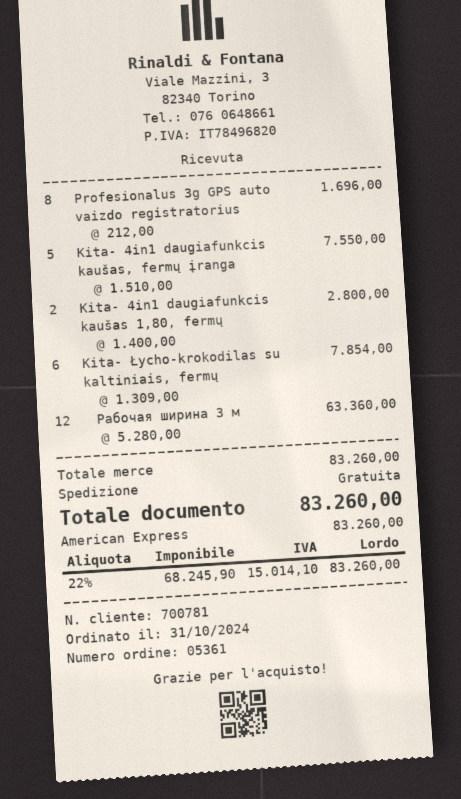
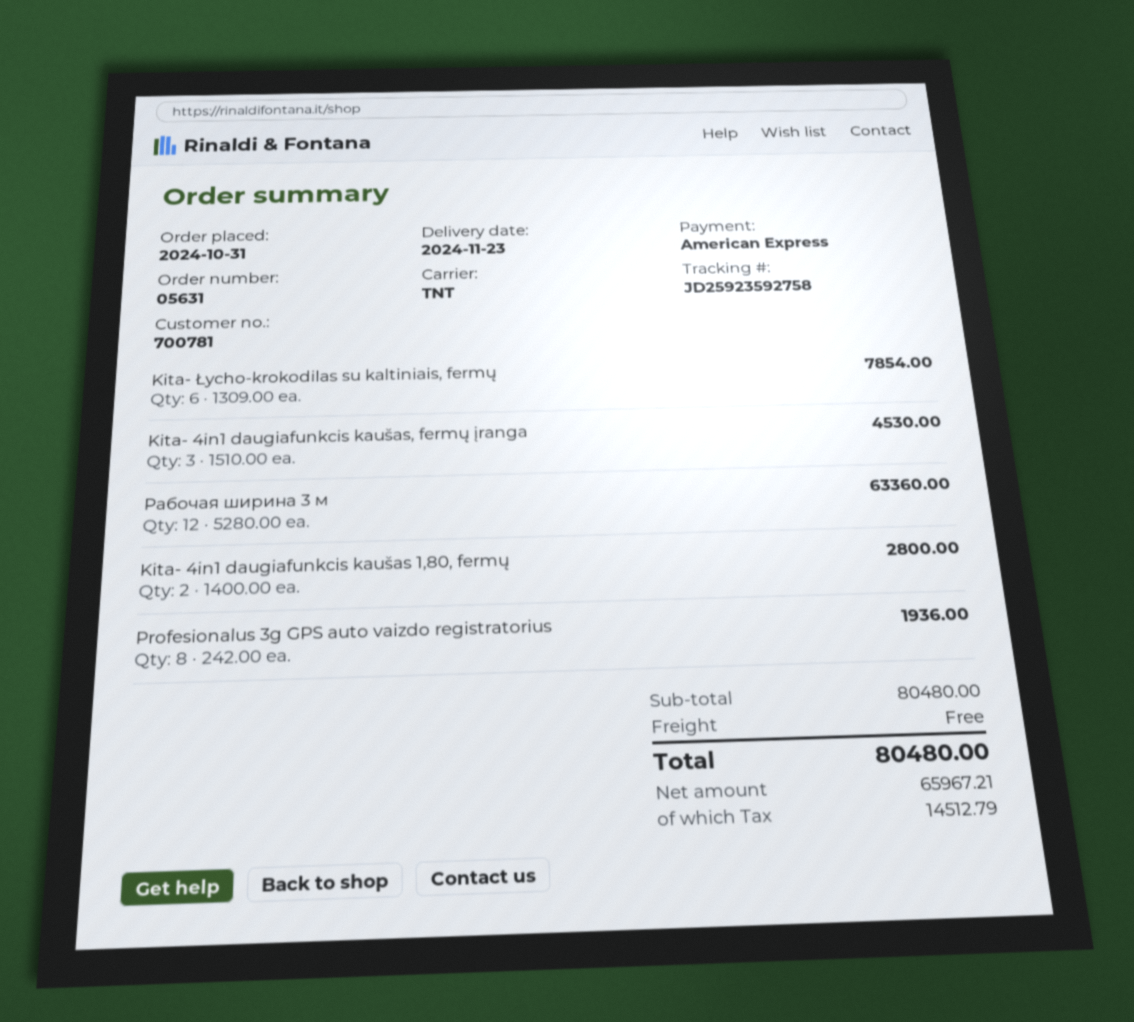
order number: 05361 -> 05631
Profesionalus 3g GPS auto vaizdo registratorius: 8 x 212.00 = 1696.00 -> 8 x 242.00 = 1936.00
Kita- 4in1 daugiafunkcis kaušas, fermų įranga: 5 x 1510.00 = 7550.00 -> 3 x 1510.00 = 4530.00
subtotal: 83260.00 -> 80480.00
net: 68245.90 -> 65967.21
tax: 15014.10 -> 14512.79
total: 83260.00 -> 80480.00

